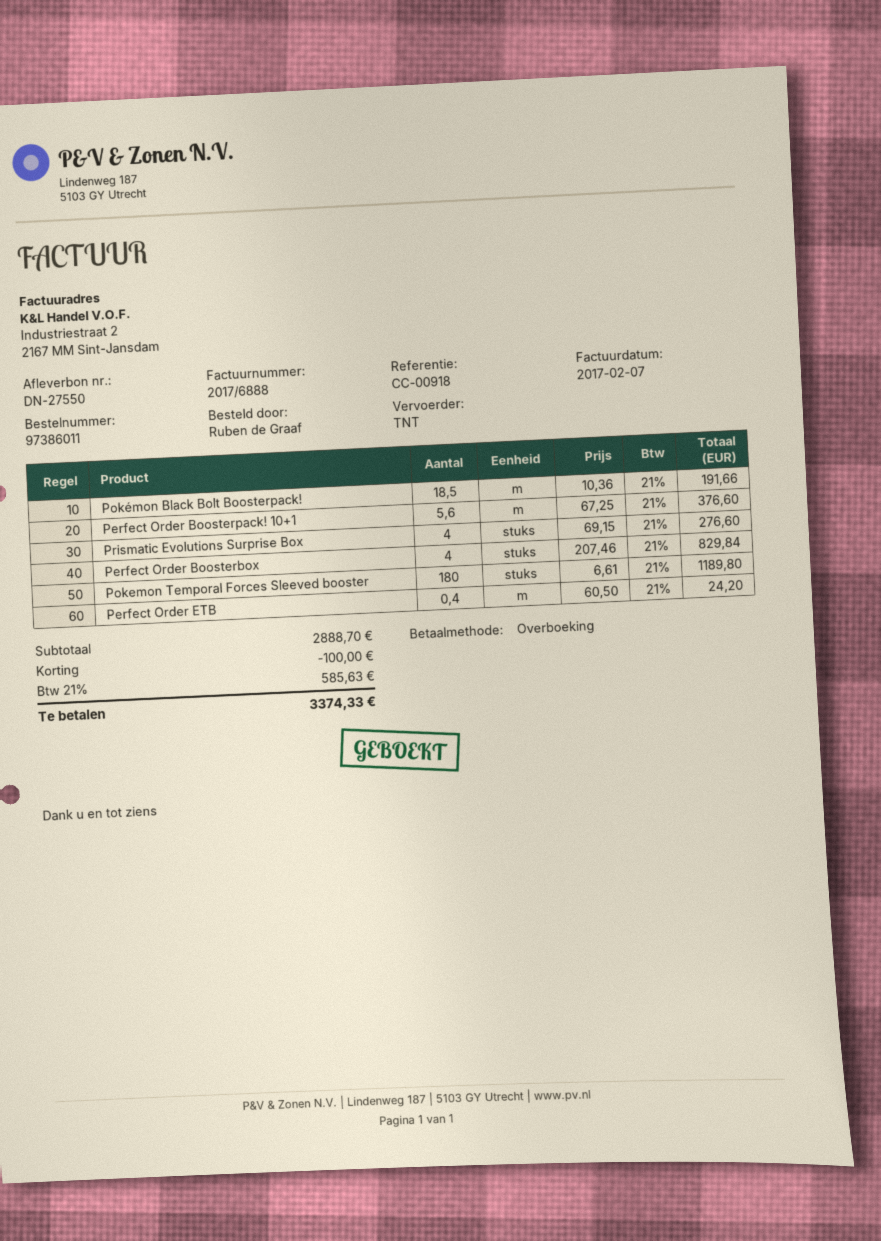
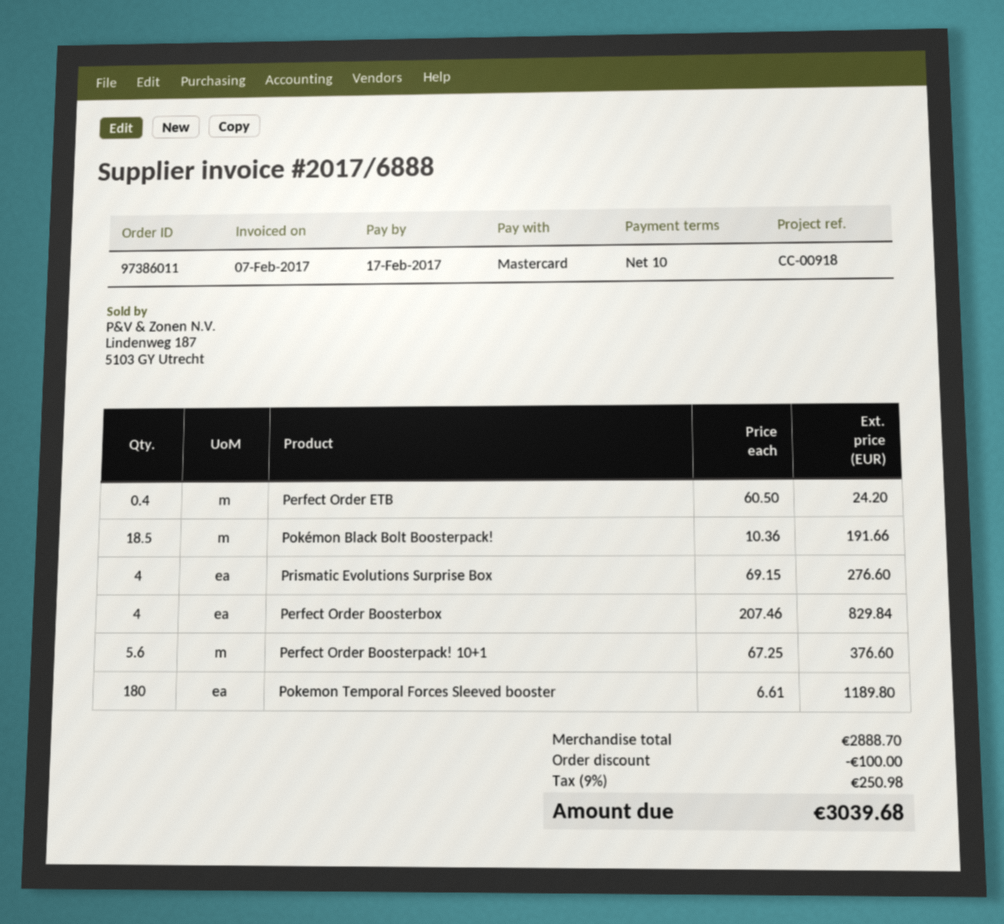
payment method: bank transfer -> Mastercard
tax: 21% = 585.63 -> 9% = 250.98
total: 3374.33 -> 3039.68

